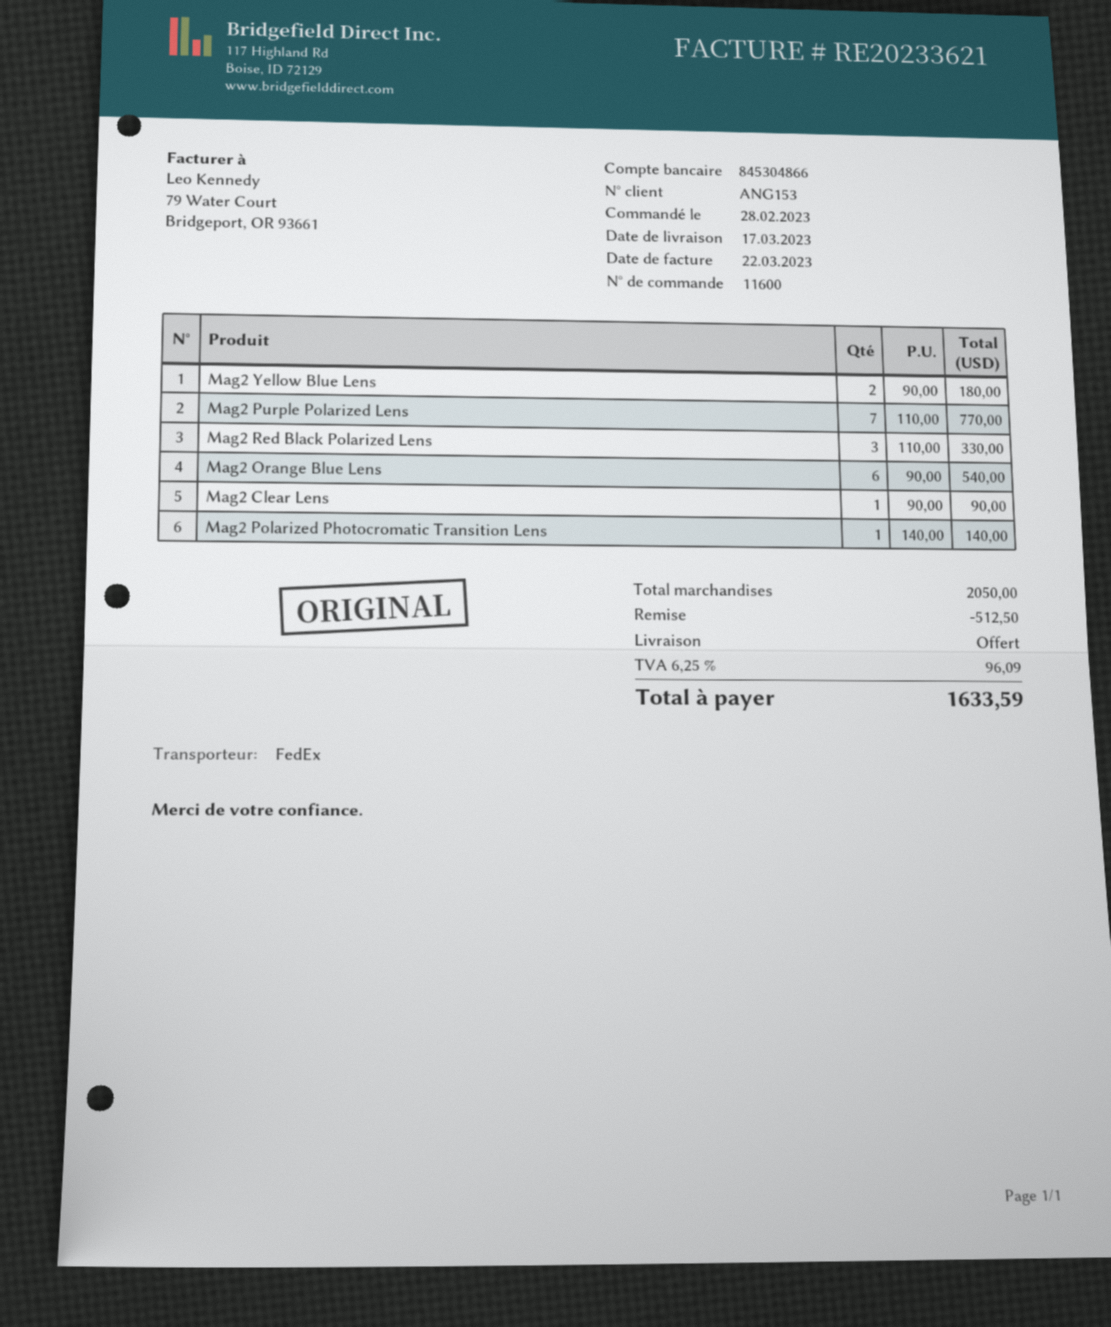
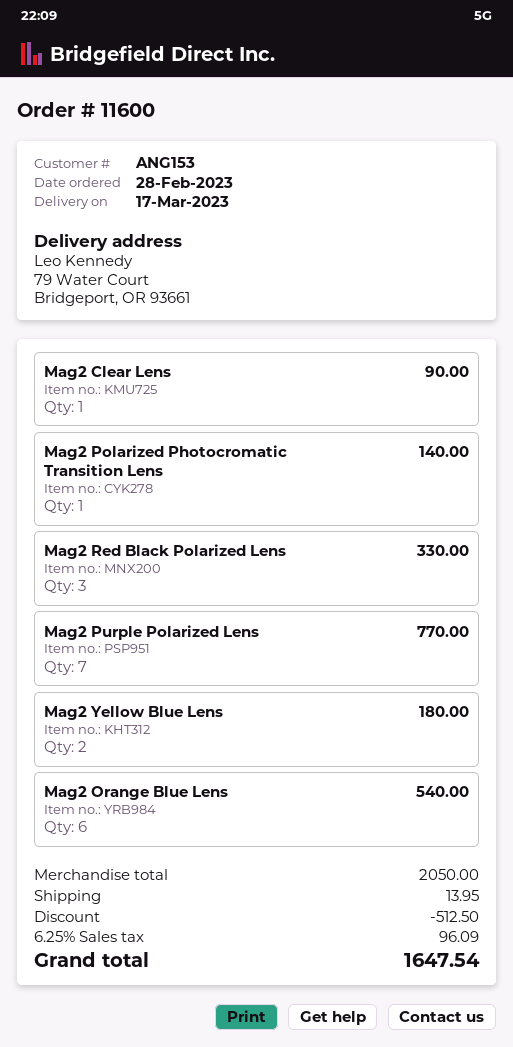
shipping: 0.00 -> 13.95
total: 1633.59 -> 1647.54

